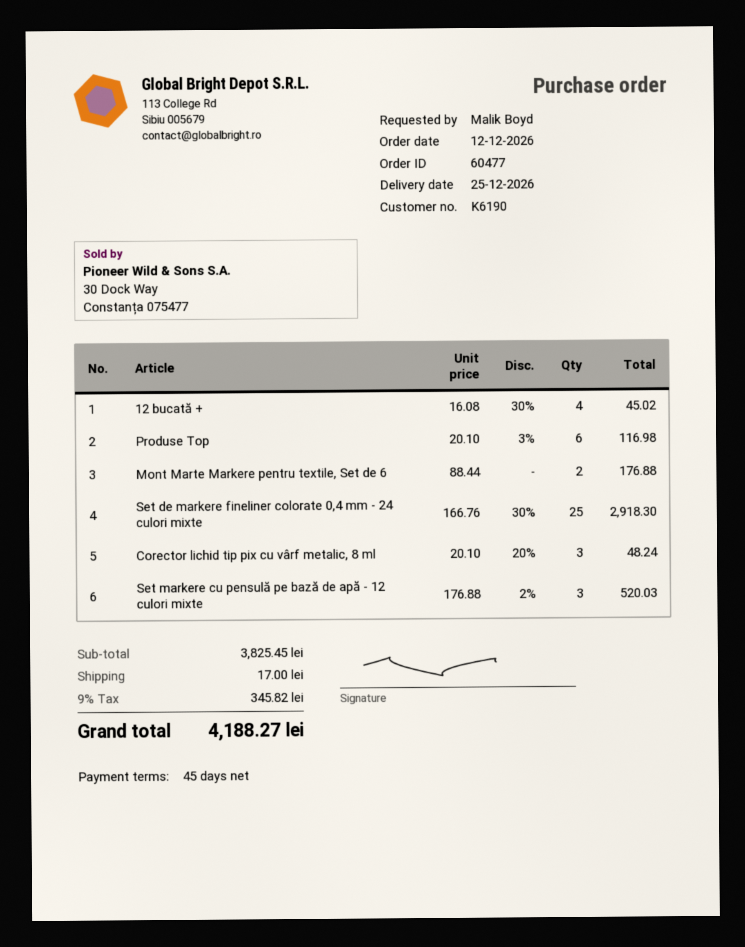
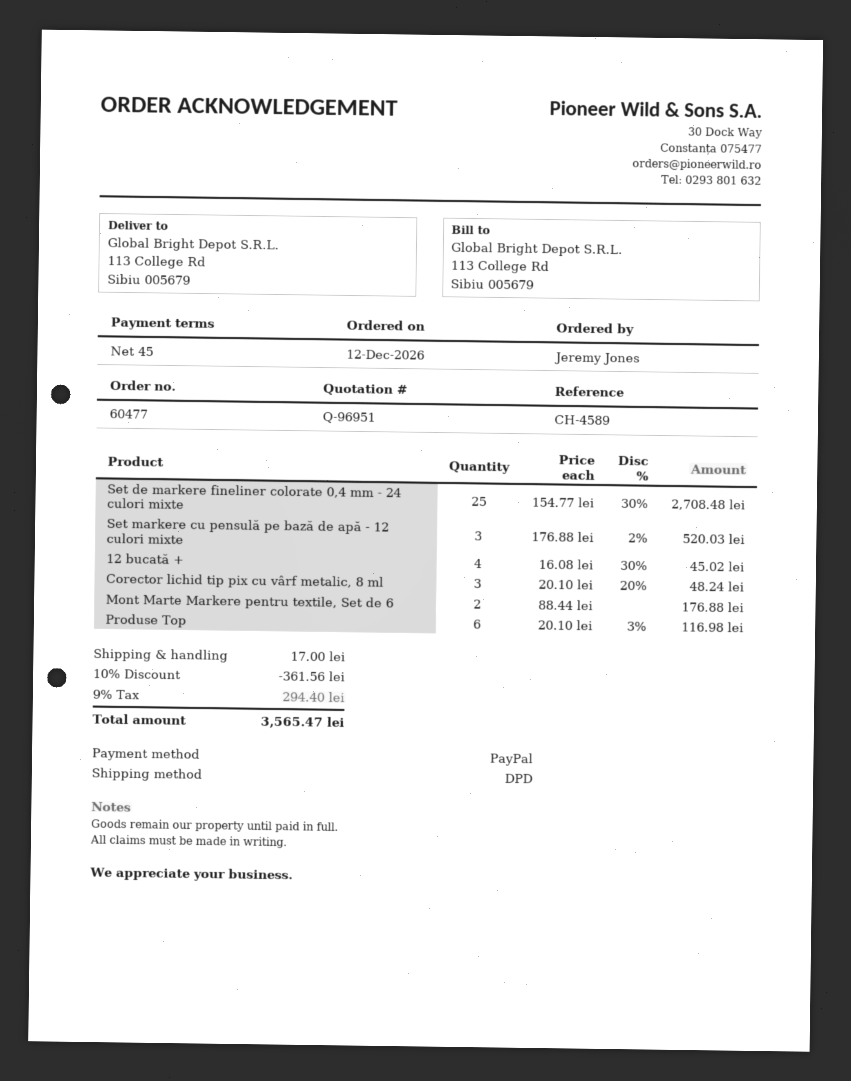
ordered by: Malik Boyd -> Jeremy Jones
Set de markere fineliner colorate 0,4 mm - 24 culori mixte: 25 x 166.76 - 30% = 2918.30 -> 25 x 154.77 - 30% = 2708.48
discount: none -> 10% = 361.56
tax: 9% = 345.82 -> 9% = 294.40
total: 4188.27 -> 3565.47

